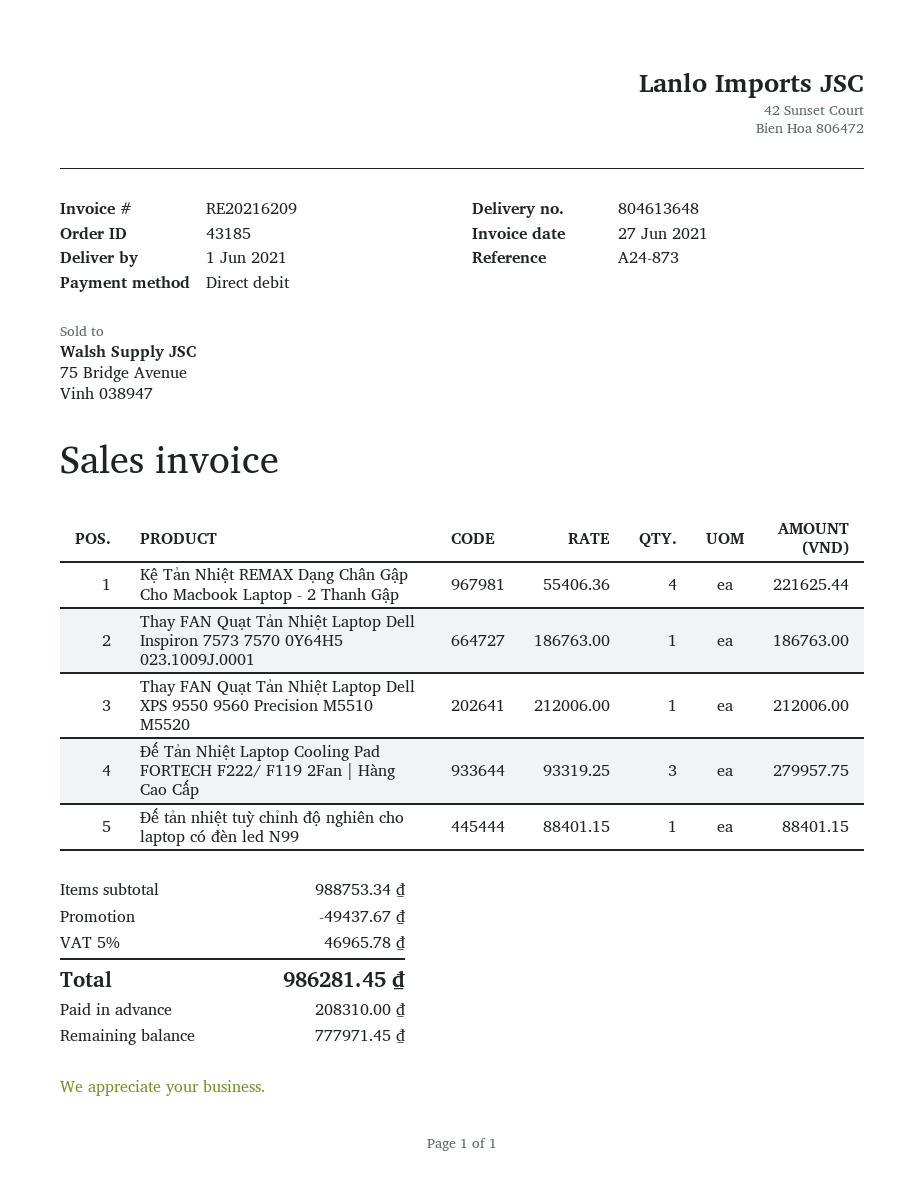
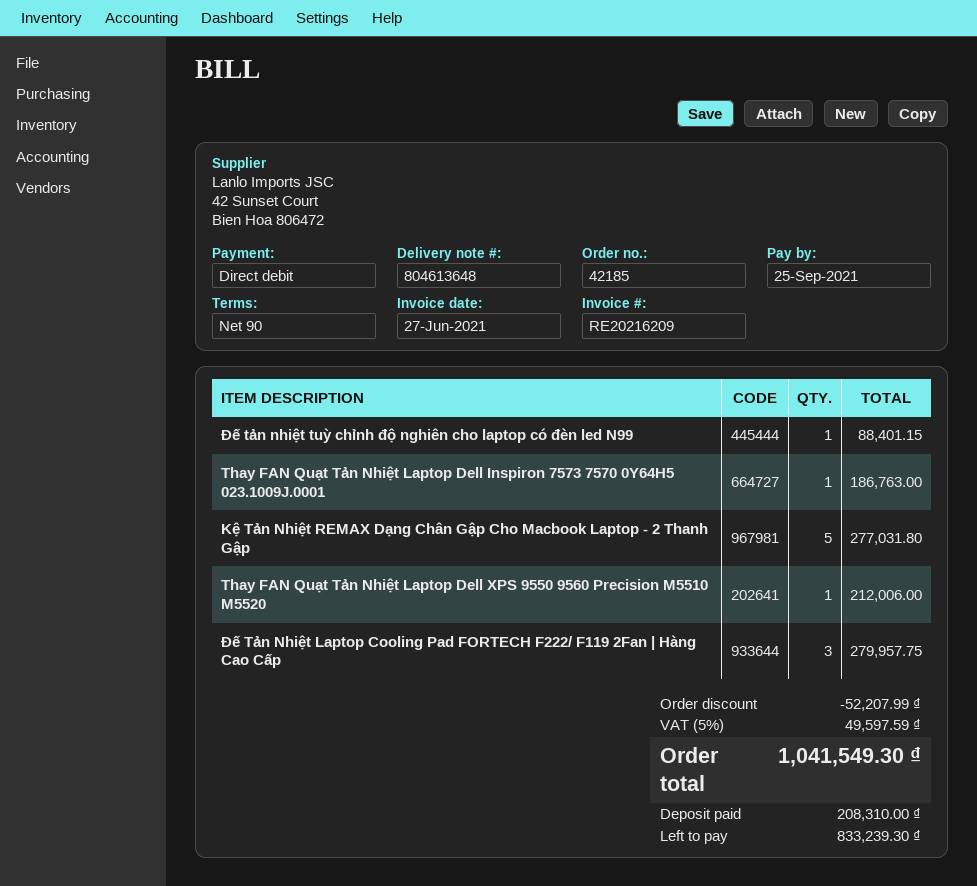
order number: 43185 -> 42185
Kệ Tản Nhiệt REMAX Dạng Chân Gập Cho Macbook Laptop - 2 Thanh Gập: 4 for 221625.44 -> 5 for 277031.80
discount: 49437.67 -> 52207.99
tax: 5% = 46965.78 -> 5% = 49597.59
total: 986281.45 -> 1041549.30
balance: 777971.45 -> 833239.30

